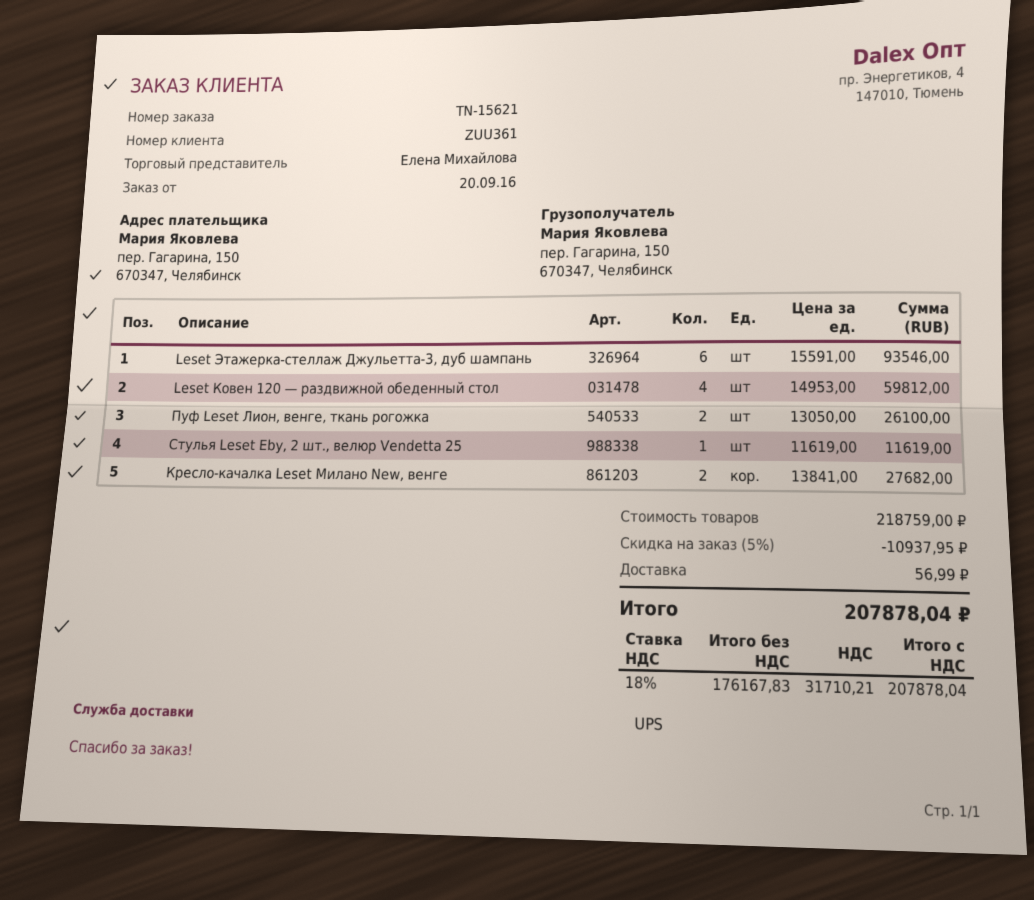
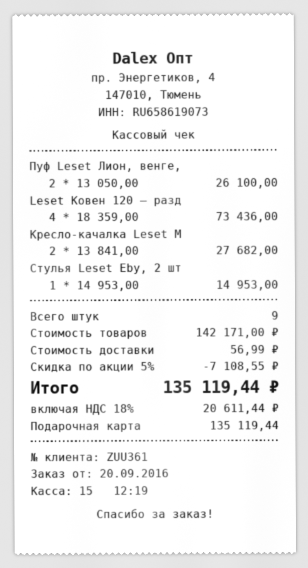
Leset Этажерка-стеллаж Джульетта-3, дуб шампань: 6 x 15591.00 = 93546.00 -> none
Leset Ковен 120 — раздвижной обеденный стол: 4 x 14953.00 = 59812.00 -> 4 x 18359.00 = 73436.00
Стулья Leset Eby, 2 шт., велюр Vendetta 25: 1 x 11619.00 = 11619.00 -> 1 x 14953.00 = 14953.00
subtotal: 218759.00 -> 142171.00
discount: 5% = 10937.95 -> 5% = 7108.55
tax: 18% = 31710.21 -> 18% = 20611.44
total: 207878.04 -> 135119.44

